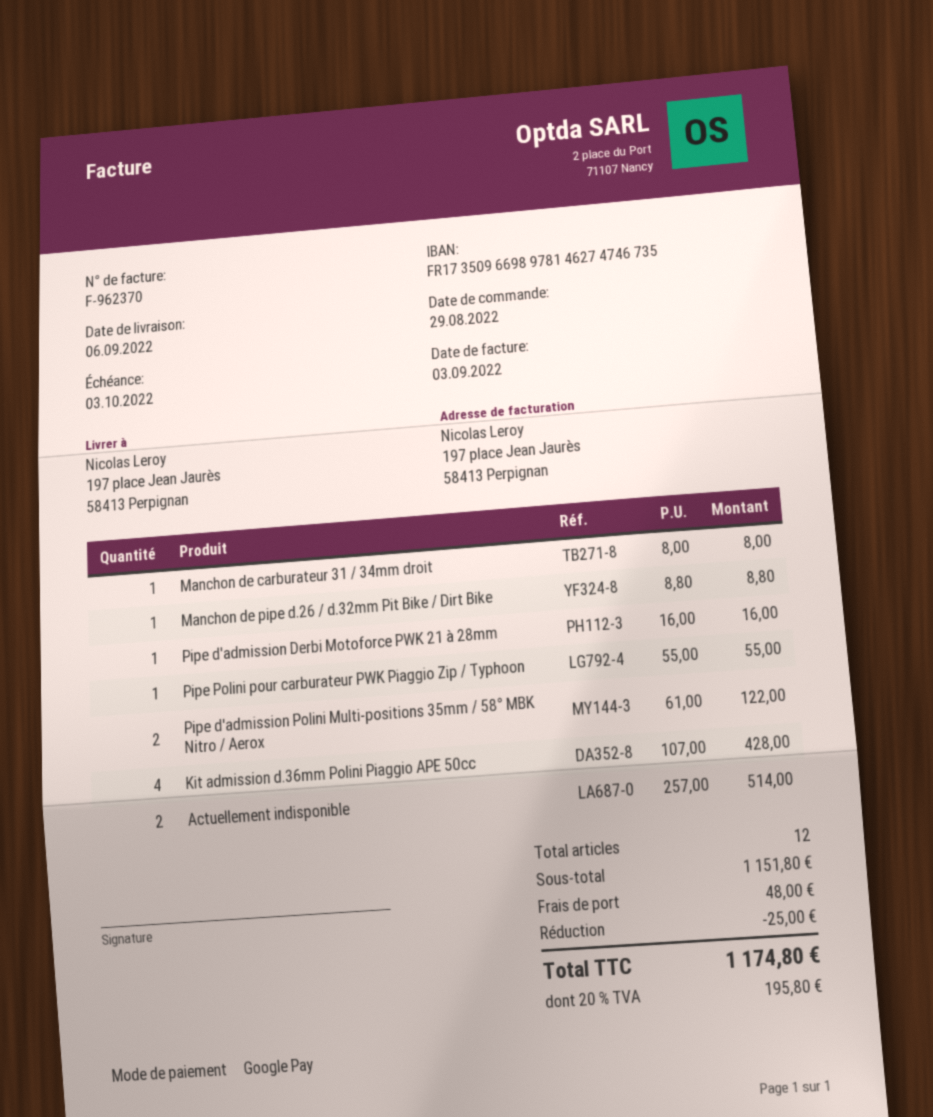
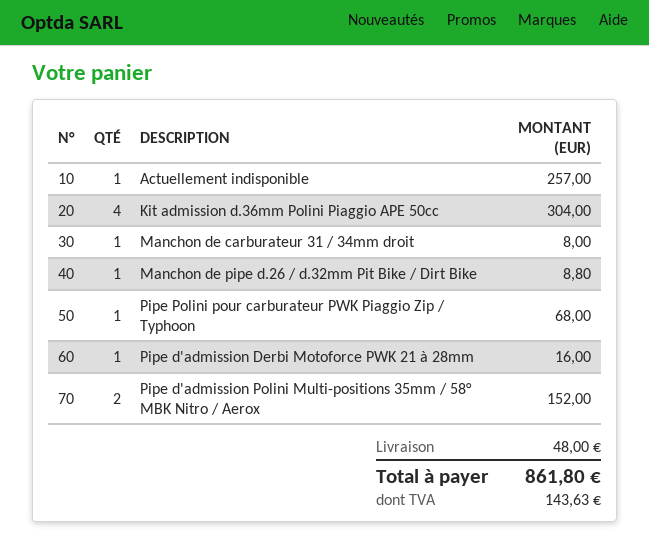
Pipe Polini pour carburateur PWK Piaggio Zip / Typhoon: 1 for 55.00 -> 1 for 68.00
Pipe d'admission Polini Multi-positions 35mm / 58° MBK Nitro / Aerox: 2 for 122.00 -> 2 for 152.00
Kit admission d.36mm Polini Piaggio APE 50cc: 4 for 428.00 -> 4 for 304.00
Actuellement indisponible: 2 for 514.00 -> 1 for 257.00
discount: 25.00 -> none
tax: 195.80 -> 143.63
total: 1174.80 -> 861.80

